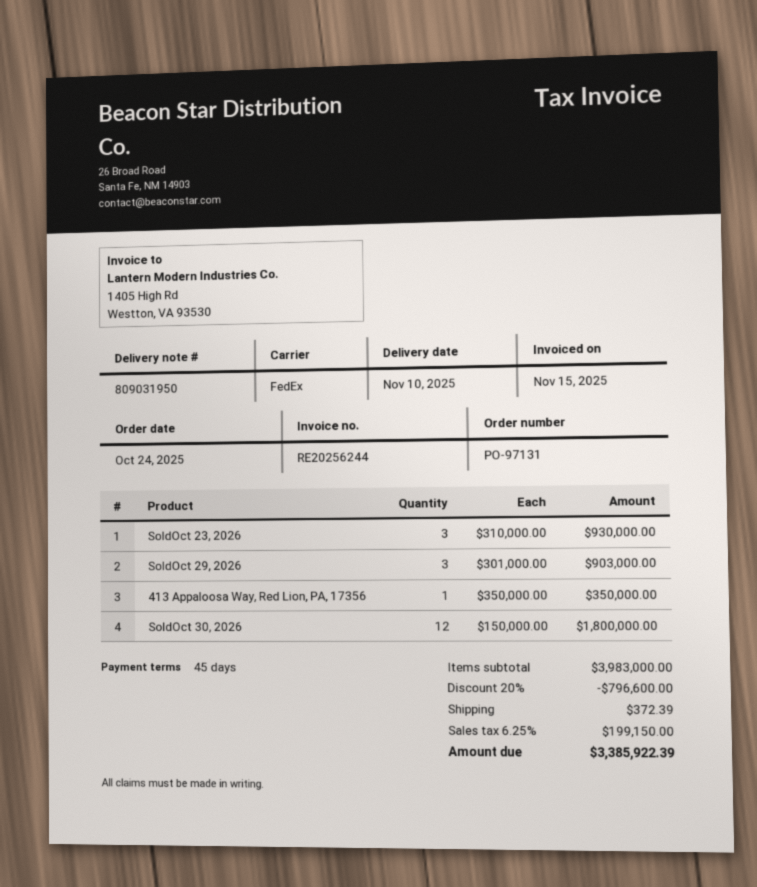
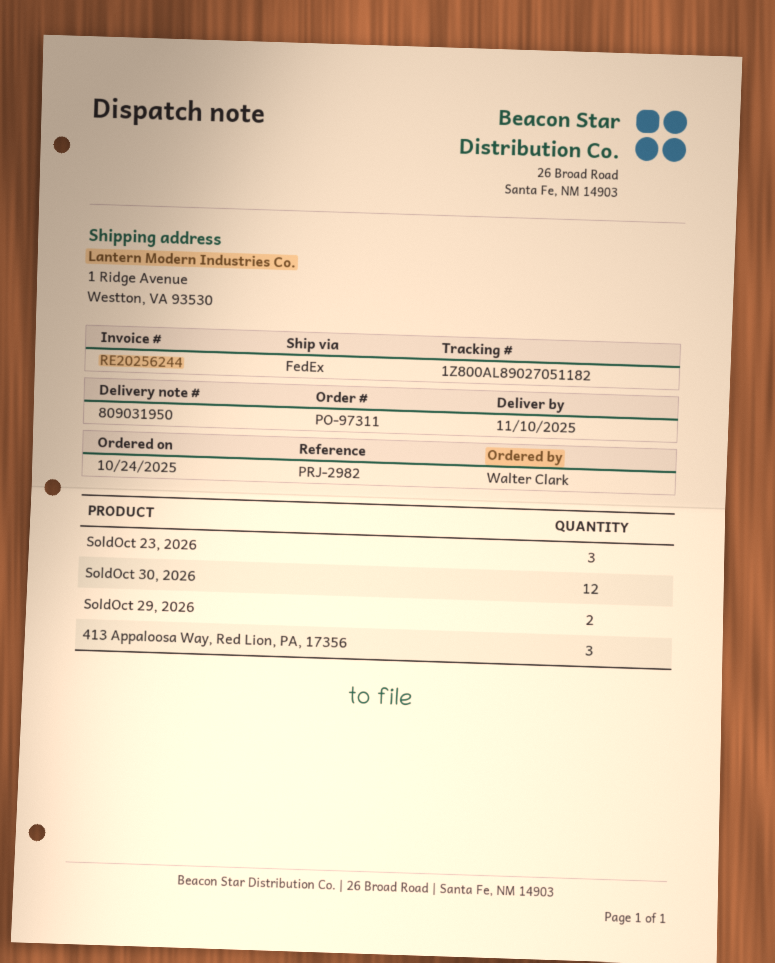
order number: PO-97131 -> PO-97311
SoldOct 29, 2026: 3 -> 2
413 Appaloosa Way, Red Lion, PA, 17356: 1 -> 3

